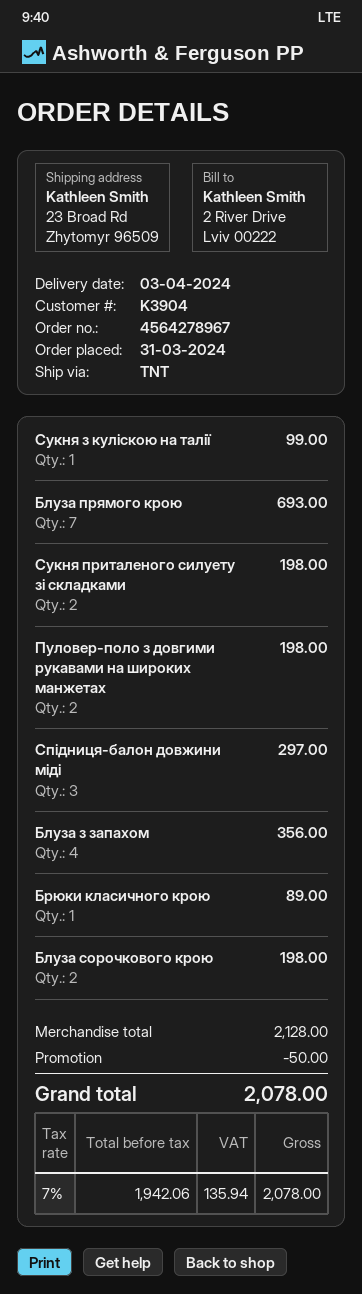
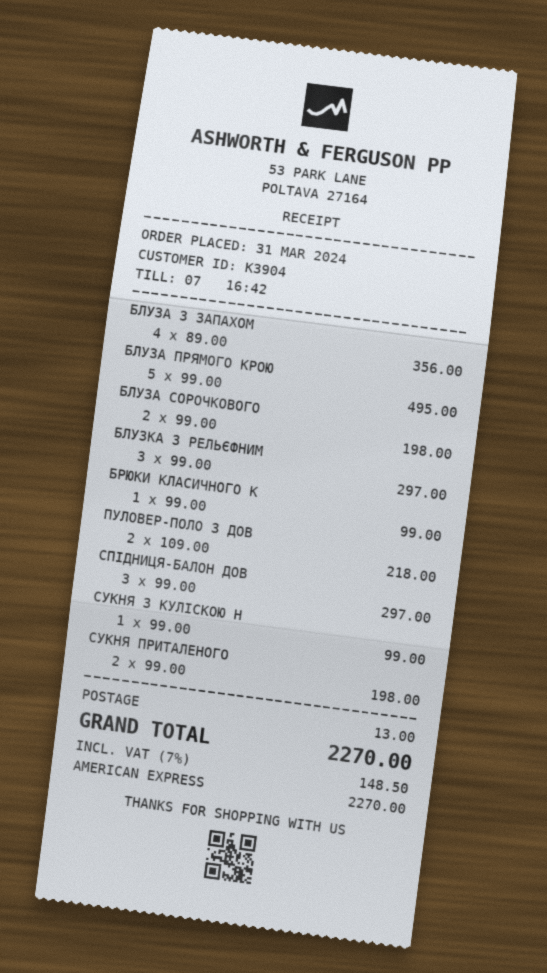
Блуза прямого крою: 7 for 693.00 -> 5 for 495.00
Пуловер-поло з довгими рукавами на широких манжетах: 2 for 198.00 -> 2 for 218.00
Брюки класичного крою: 1 for 89.00 -> 1 for 99.00
БЛУЗКА З РЕЛЬЄФНИМ: none -> 3 for 297.00
discount: 50.00 -> none
shipping: none -> 13.00
tax: 7% = 135.94 -> 7% = 148.50
total: 2078.00 -> 2270.00

